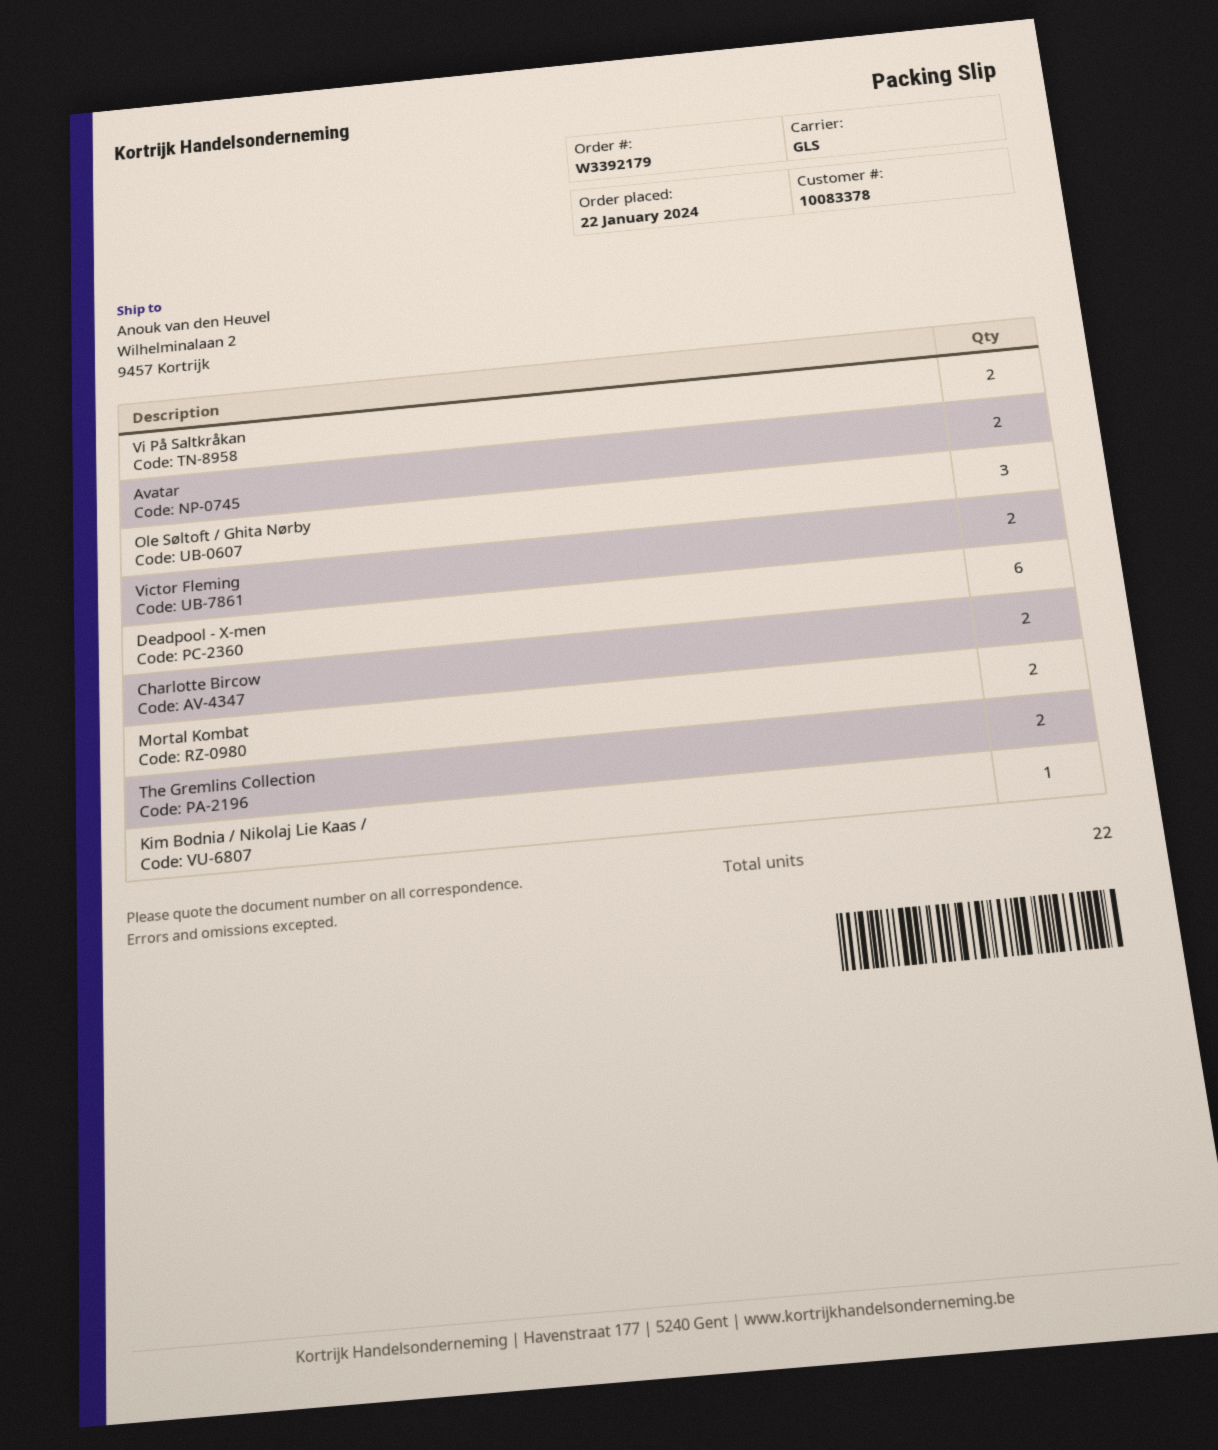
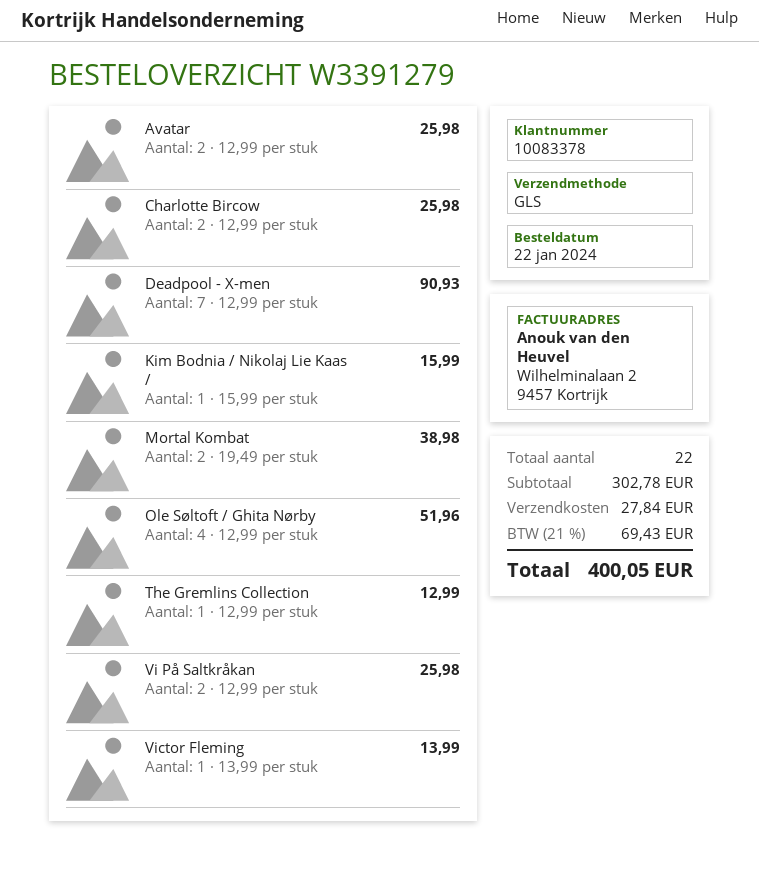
order number: W3392179 -> W3391279
Ole Søltoft / Ghita Nørby: 3 -> 4
Victor Fleming: 2 -> 1
Deadpool - X-men: 6 -> 7
The Gremlins Collection: 2 -> 1

